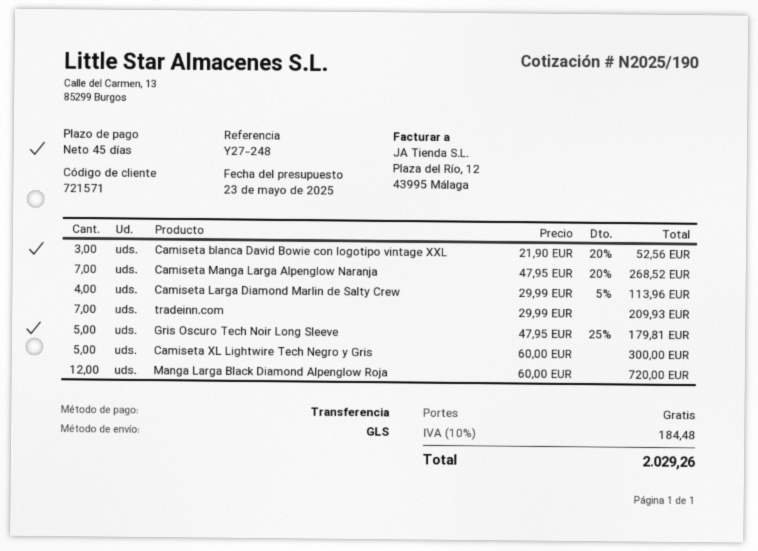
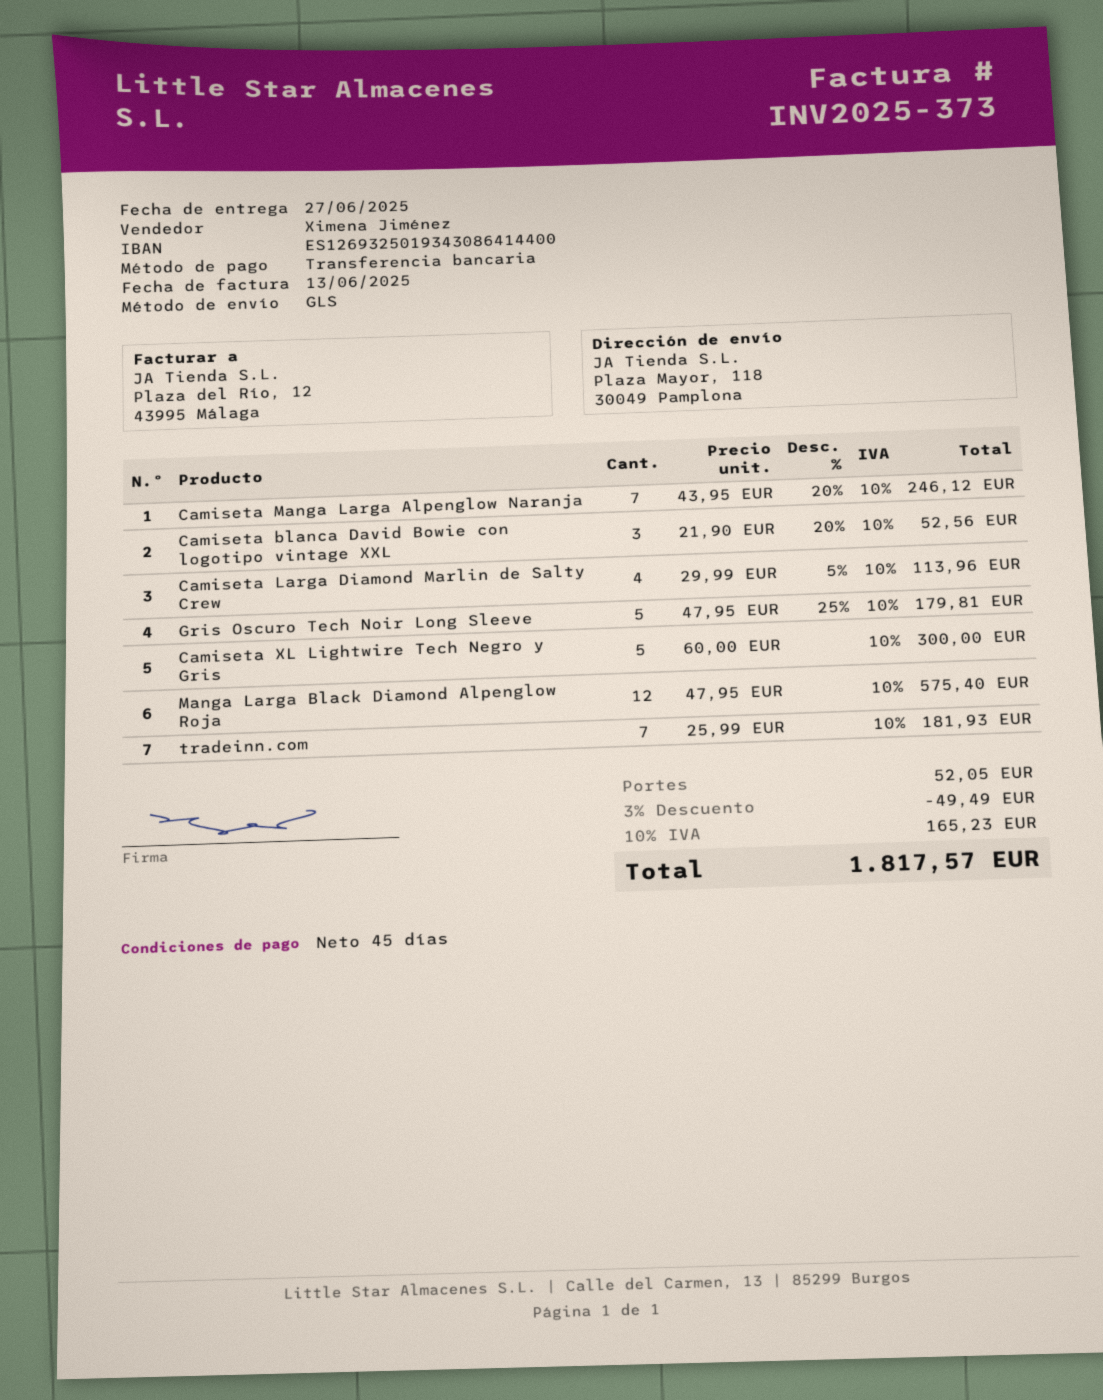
Camiseta Manga Larga Alpenglow Naranja: 7 x 47.95 - 20% = 268.52 -> 7 x 43.95 - 20% = 246.12
tradeinn.com: 7 x 29.99 = 209.93 -> 7 x 25.99 = 181.93
Manga Larga Black Diamond Alpenglow Roja: 12 x 60.00 = 720.00 -> 12 x 47.95 = 575.40
discount: none -> 3% = 49.49
shipping: 0.00 -> 52.05
tax: 10% = 184.48 -> 10% = 165.23
total: 2029.26 -> 1817.57

